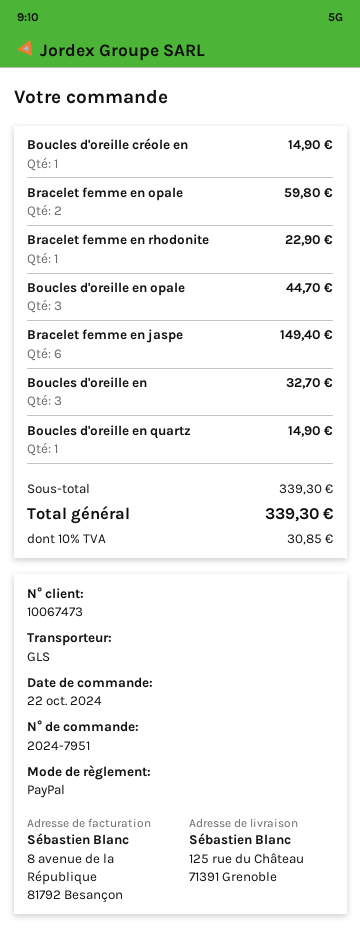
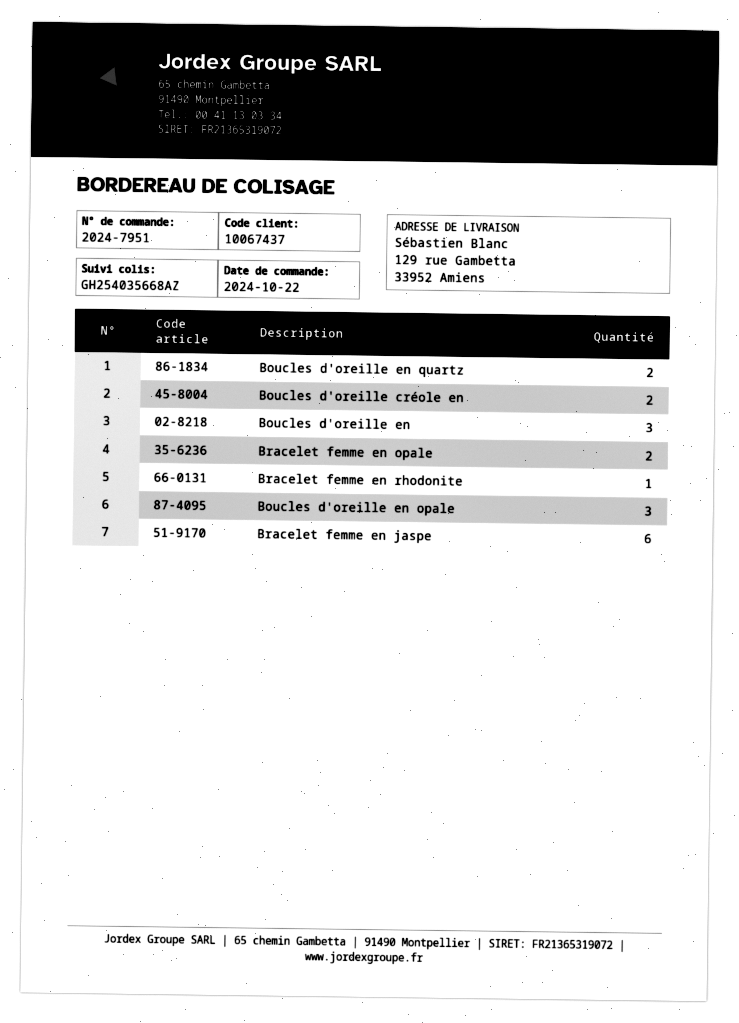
customer number: 10067473 -> 10067437
ship to: 125 rue du Château, 71391 Grenoble -> 129 rue Gambetta, 33952 Amiens
Boucles d'oreille créole en: 1 -> 2
Boucles d'oreille en quartz: 1 -> 2

